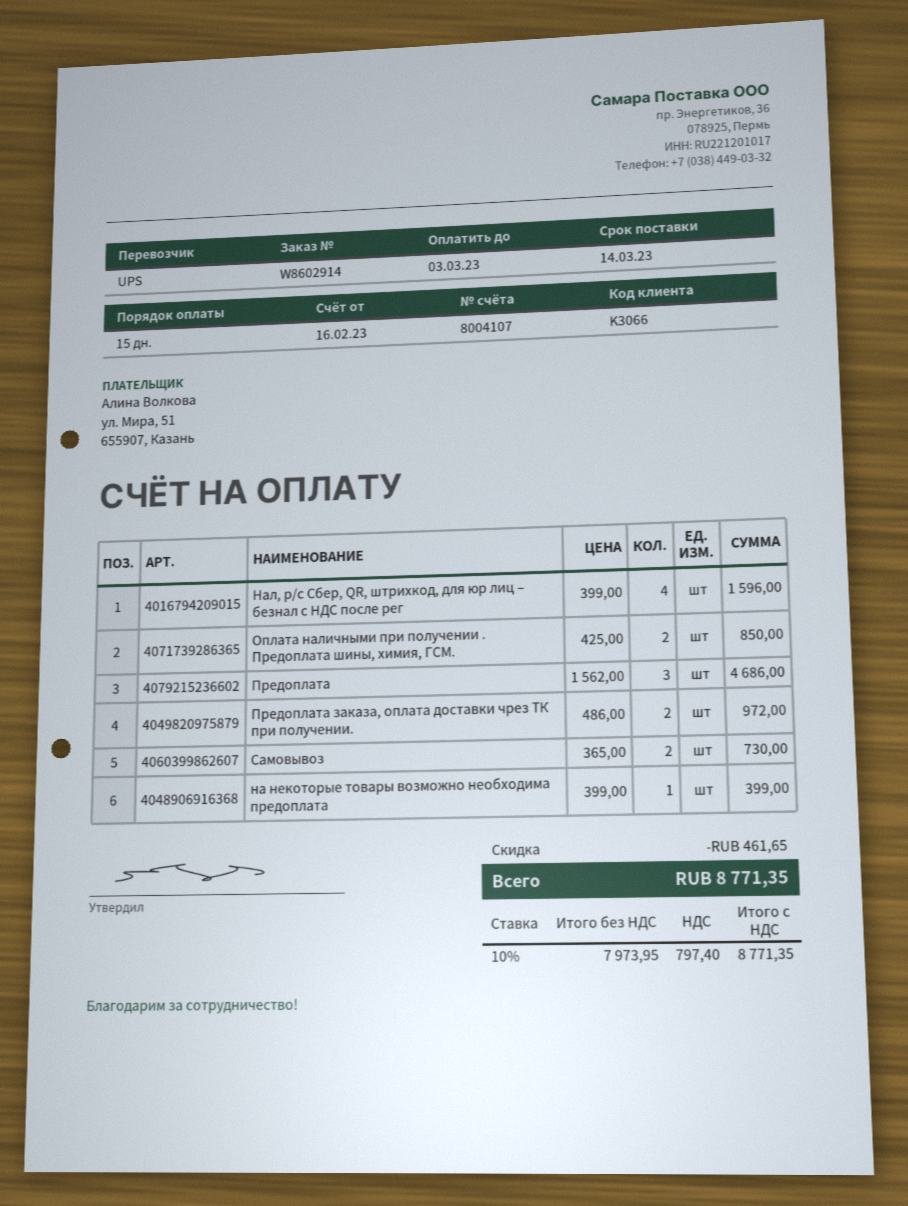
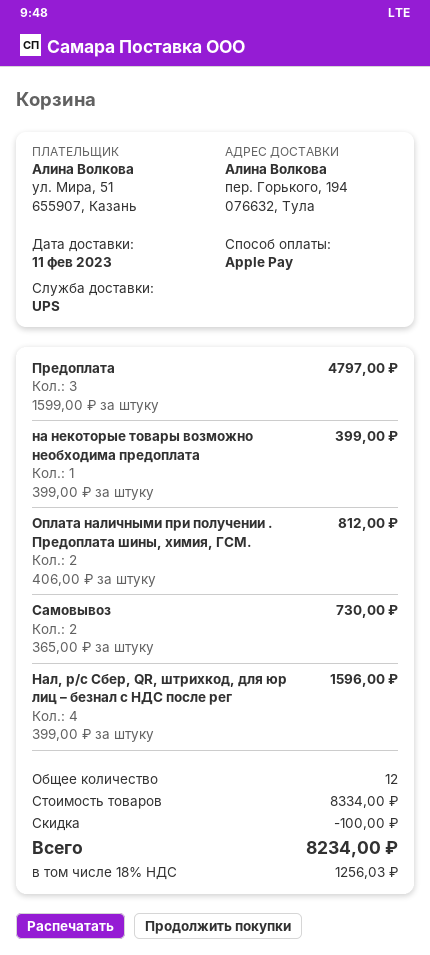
delivery date: 2023-03-14 -> 2023-02-11
Оплата наличными при получении . Предоплата шины, химия, ГСМ.: 2 x 425.00 = 850.00 -> 2 x 406.00 = 812.00
Предоплата: 3 x 1562.00 = 4686.00 -> 3 x 1599.00 = 4797.00
Предоплата заказа, оплата доставки чрез ТК при получении.: 2 x 486.00 = 972.00 -> none
discount: 461.65 -> 100.00
tax: 10% = 797.40 -> 18% = 1256.03
total: 8771.35 -> 8234.00

